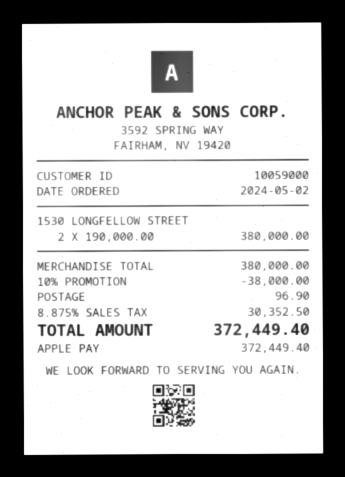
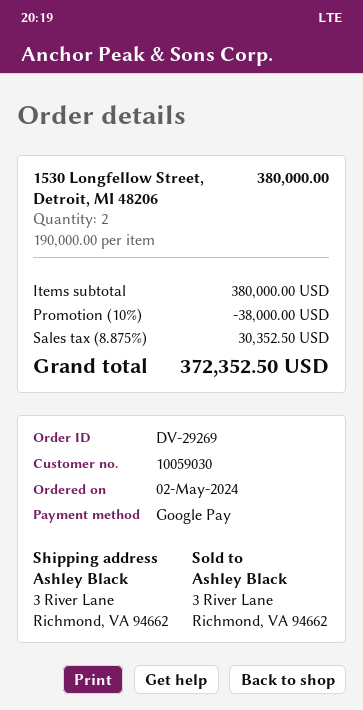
customer number: 10059000 -> 10059030
payment method: Apple Pay -> Google Pay
shipping: 96.90 -> none
total: 372449.40 -> 372352.50

